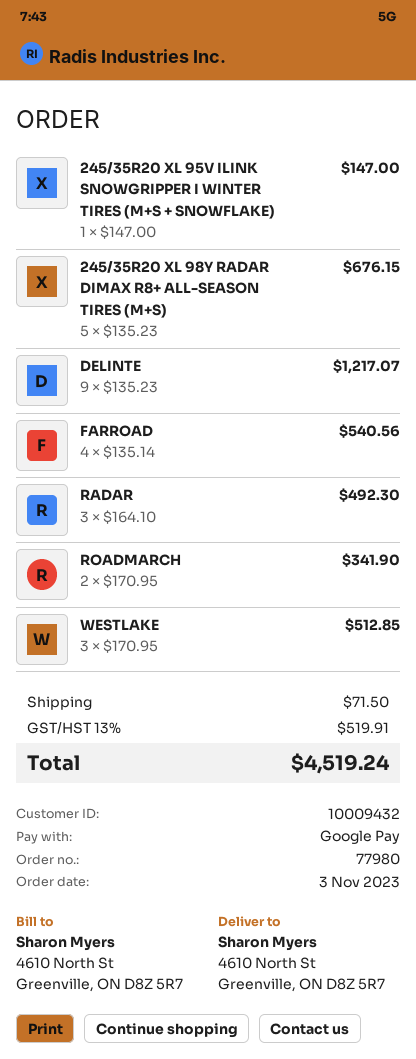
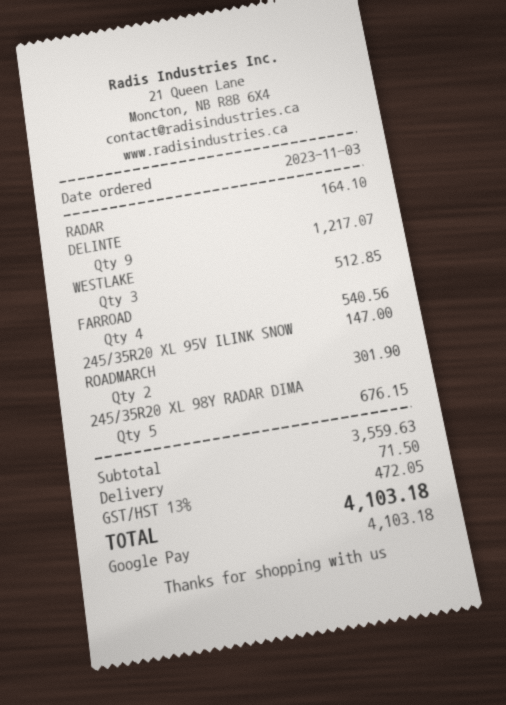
RADAR: 3 for 492.30 -> 1 for 164.10
ROADMARCH: 2 for 341.90 -> 2 for 301.90
tax: 13% = 519.91 -> 13% = 472.05
total: 4519.24 -> 4103.18

